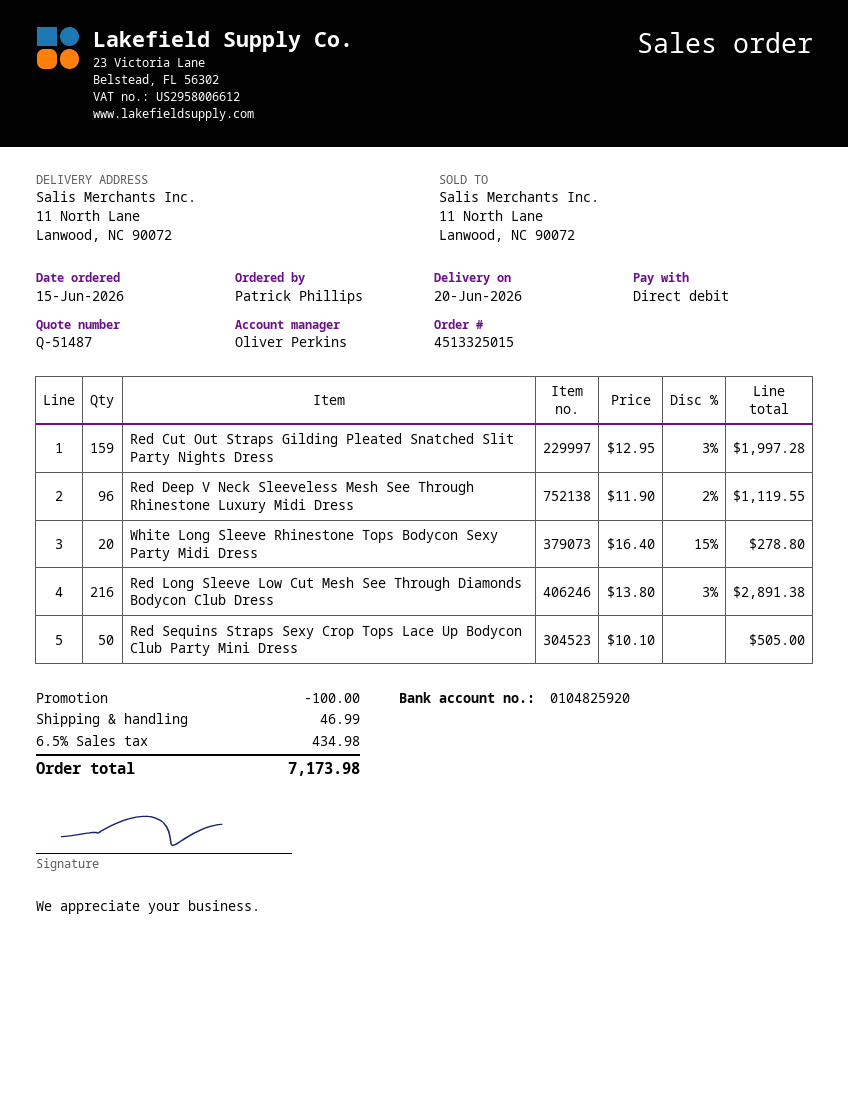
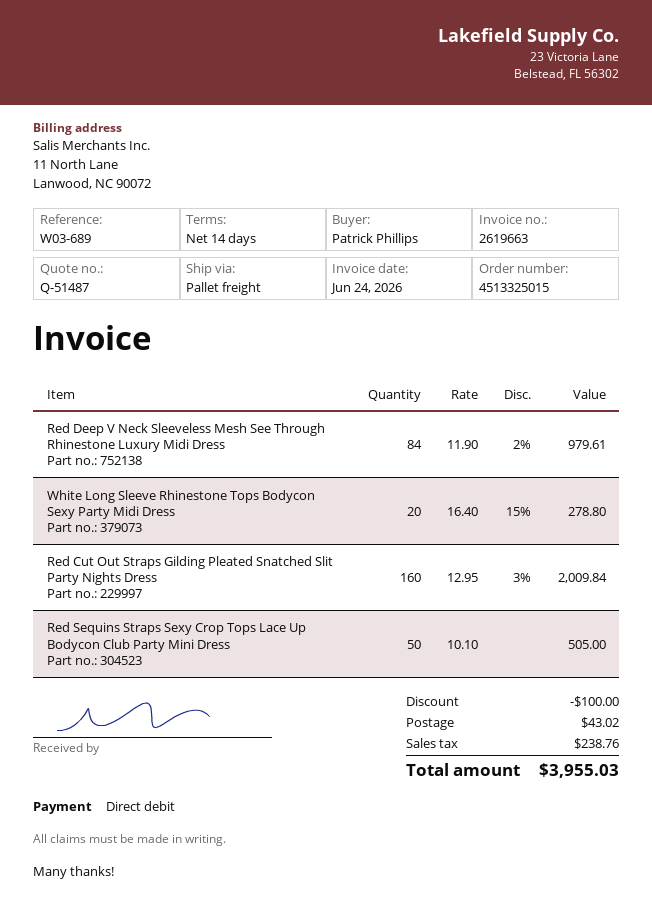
Red Cut Out Straps Gilding Pleated Snatched Slit Party Nights Dress: 159 x 12.95 - 3% = 1997.28 -> 160 x 12.95 - 3% = 2009.84
Red Deep V Neck Sleeveless Mesh See Through Rhinestone Luxury Midi Dress: 96 x 11.90 - 2% = 1119.55 -> 84 x 11.90 - 2% = 979.61
Red Long Sleeve Low Cut Mesh See Through Diamonds Bodycon Club Dress: 216 x 13.80 - 3% = 2891.38 -> none
shipping: 46.99 -> 43.02
tax: 434.98 -> 238.76
total: 7173.98 -> 3955.03

